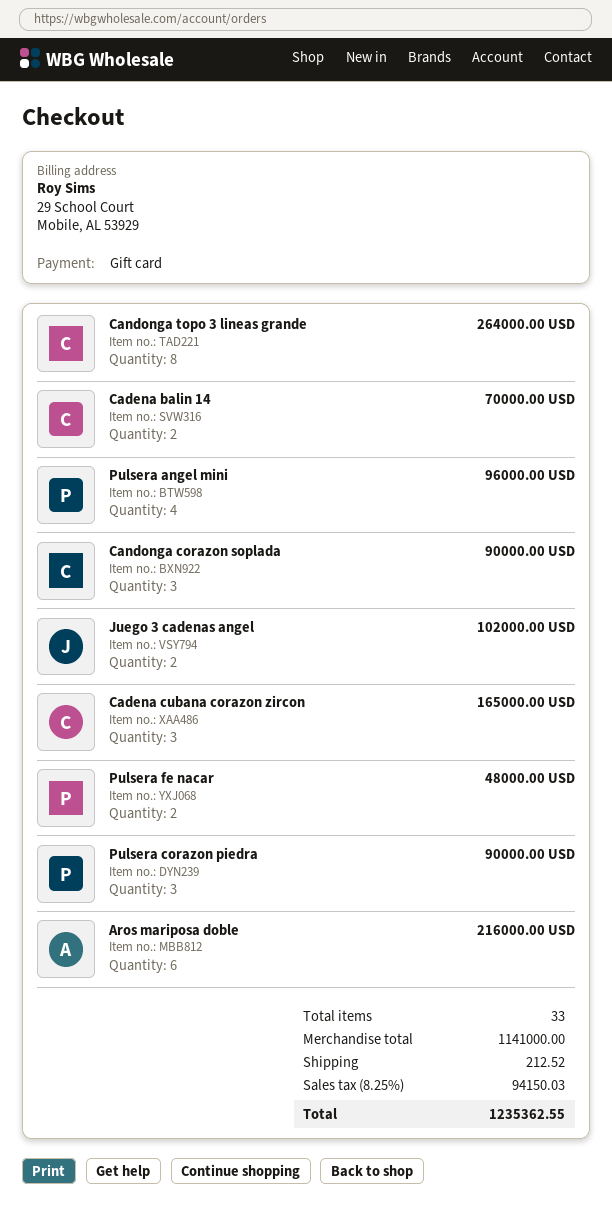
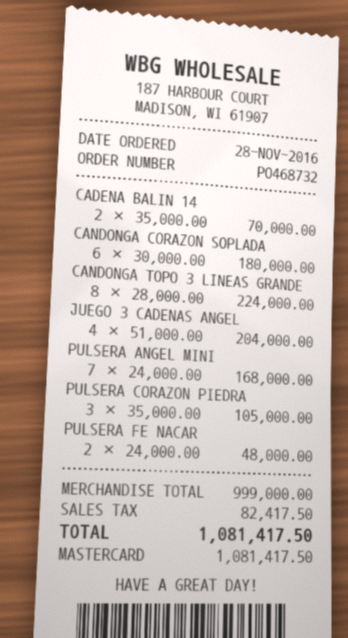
payment method: gift card -> Mastercard
Candonga topo 3 lineas grande: 8 for 264000.00 -> 8 for 224000.00
Pulsera angel mini: 4 for 96000.00 -> 7 for 168000.00
Candonga corazon soplada: 3 for 90000.00 -> 6 for 180000.00
Juego 3 cadenas angel: 2 for 102000.00 -> 4 for 204000.00
Cadena cubana corazon zircon: 3 for 165000.00 -> none
Pulsera corazon piedra: 3 for 90000.00 -> 3 for 105000.00
Aros mariposa doble: 6 for 216000.00 -> none
subtotal: 1141000.00 -> 999000.00
shipping: 212.52 -> none
tax: 94150.03 -> 82417.50
total: 1235362.55 -> 1081417.50

